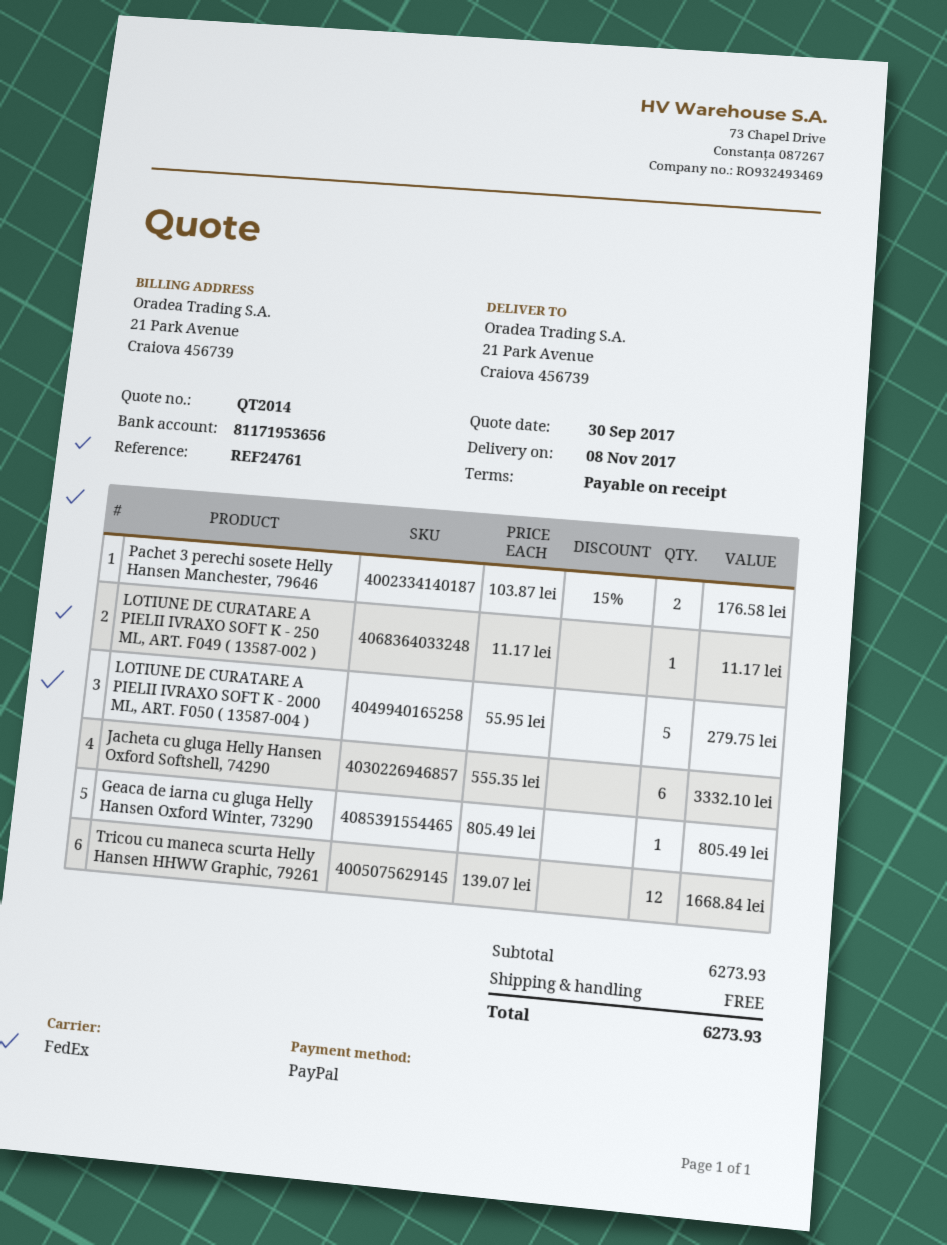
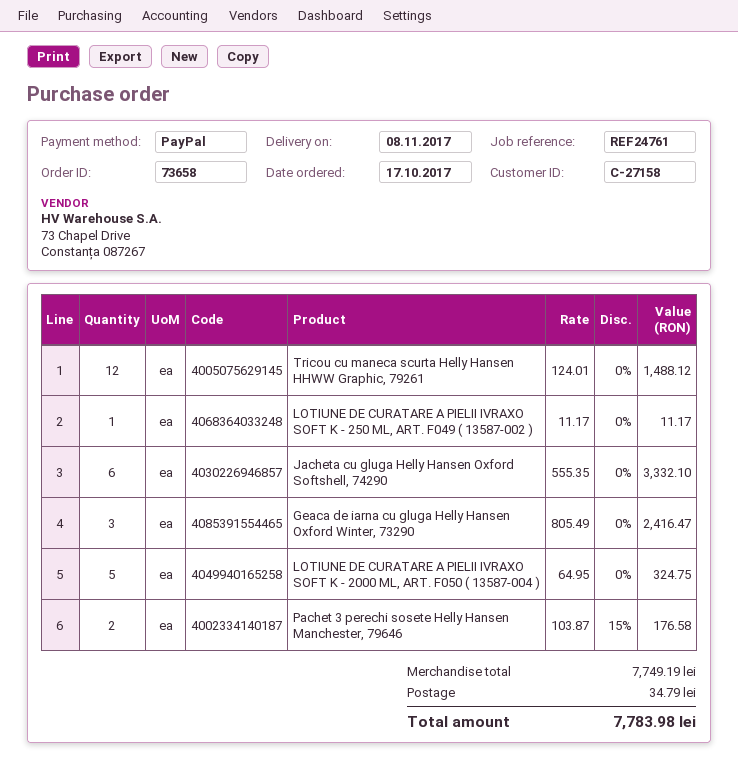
LOTIUNE DE CURATARE A PIELII IVRAXO SOFT K - 2000 ML, ART. F050 ( 13587-004 ): 5 x 55.95 = 279.75 -> 5 x 64.95 = 324.75
Geaca de iarna cu gluga Helly Hansen Oxford Winter, 73290: 1 x 805.49 = 805.49 -> 3 x 805.49 = 2416.47
Tricou cu maneca scurta Helly Hansen HHWW Graphic, 79261: 12 x 139.07 = 1668.84 -> 12 x 124.01 = 1488.12
subtotal: 6273.93 -> 7749.19
shipping: 0.00 -> 34.79
total: 6273.93 -> 7783.98

